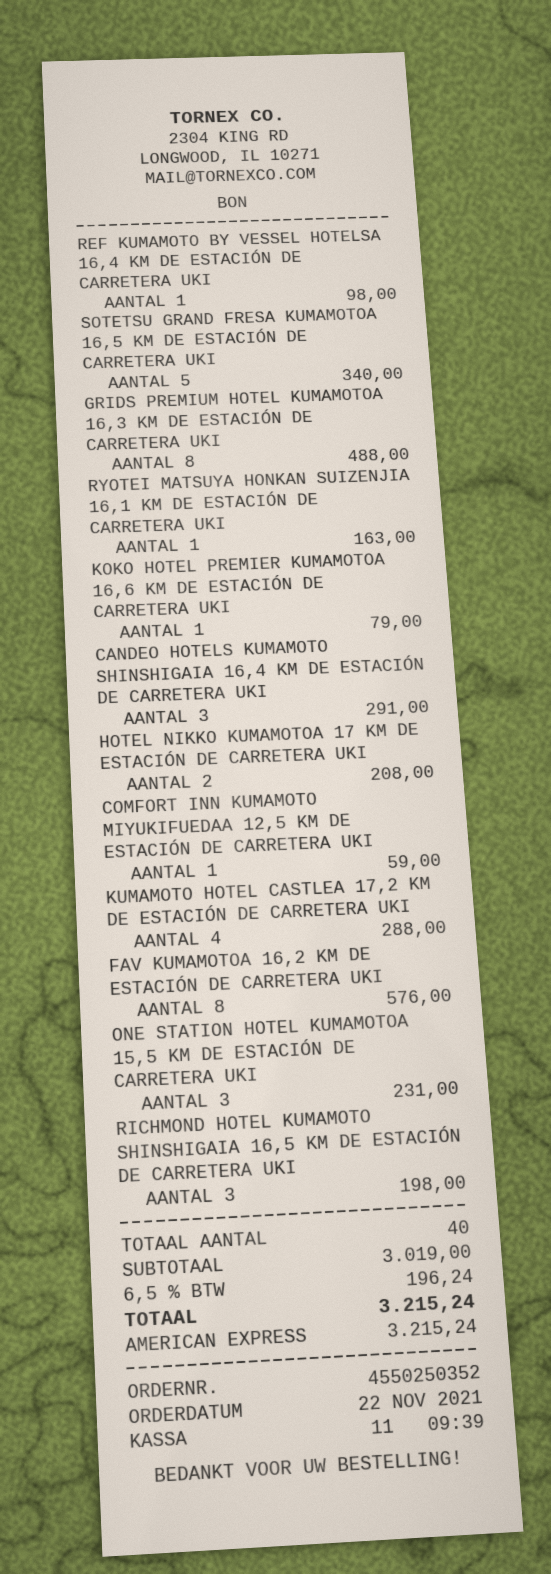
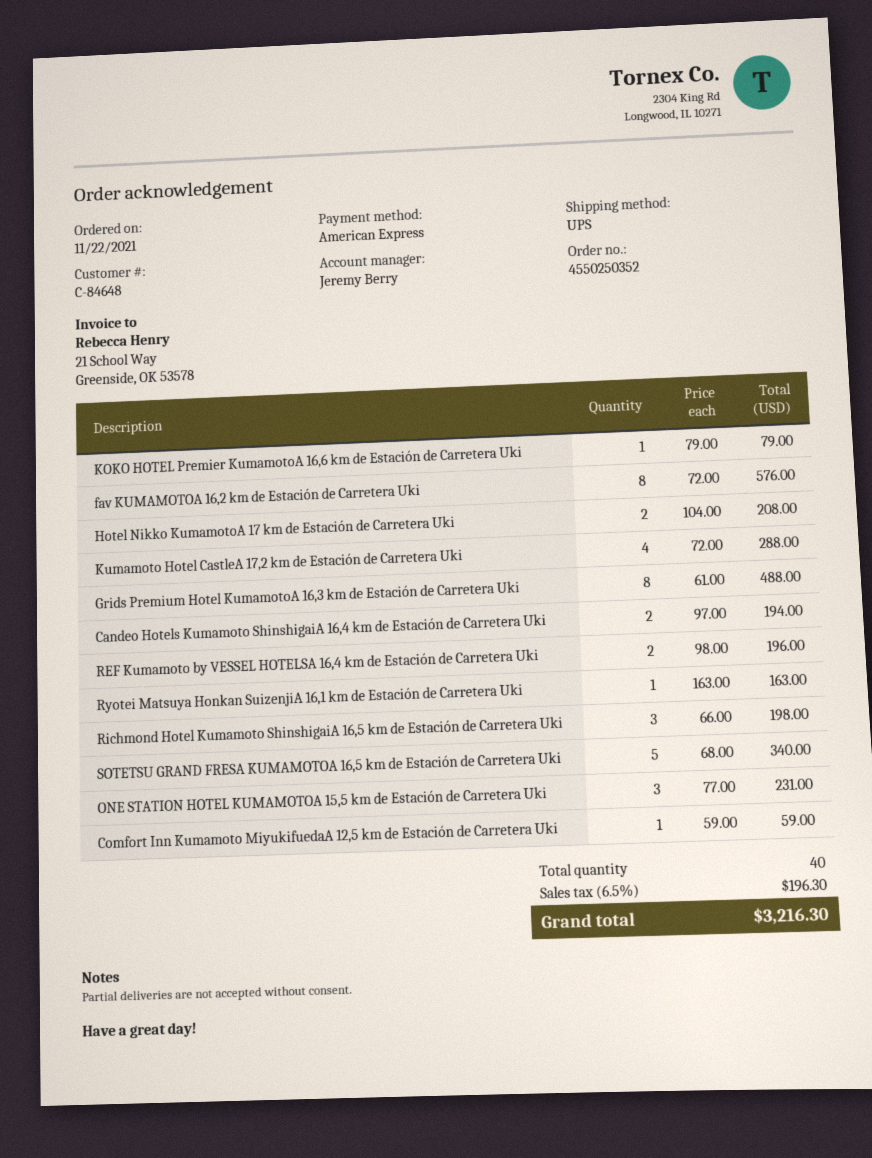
REF KUMAMOTO BY VESSEL HOTELSA 16,4 KM DE ESTACIÓN DE CARRETERA UKI: 1 for 98.00 -> 2 for 196.00
CANDEO HOTELS KUMAMOTO SHINSHIGAIA 16,4 KM DE ESTACIÓN DE CARRETERA UKI: 3 for 291.00 -> 2 for 194.00
tax: 6.5% = 196.24 -> 6.5% = 196.30
total: 3215.24 -> 3216.30

